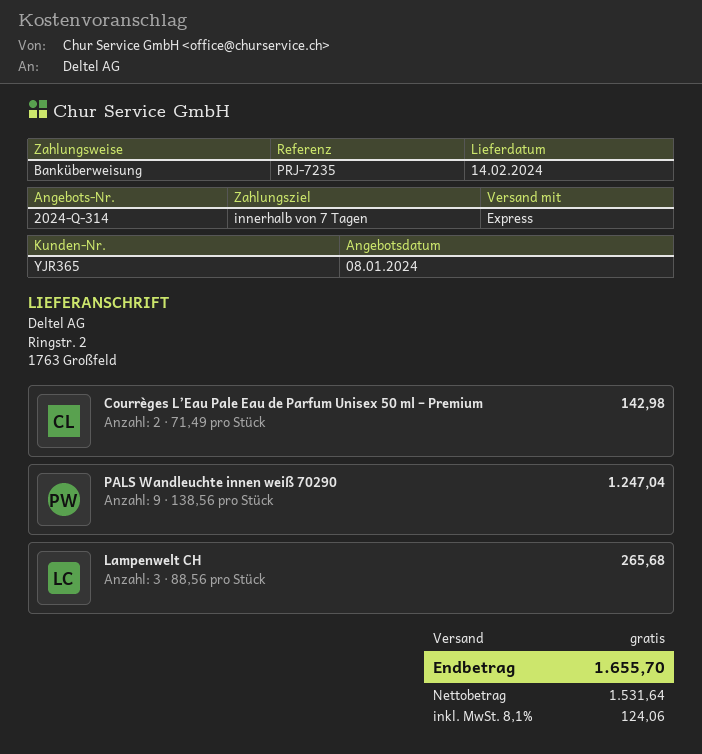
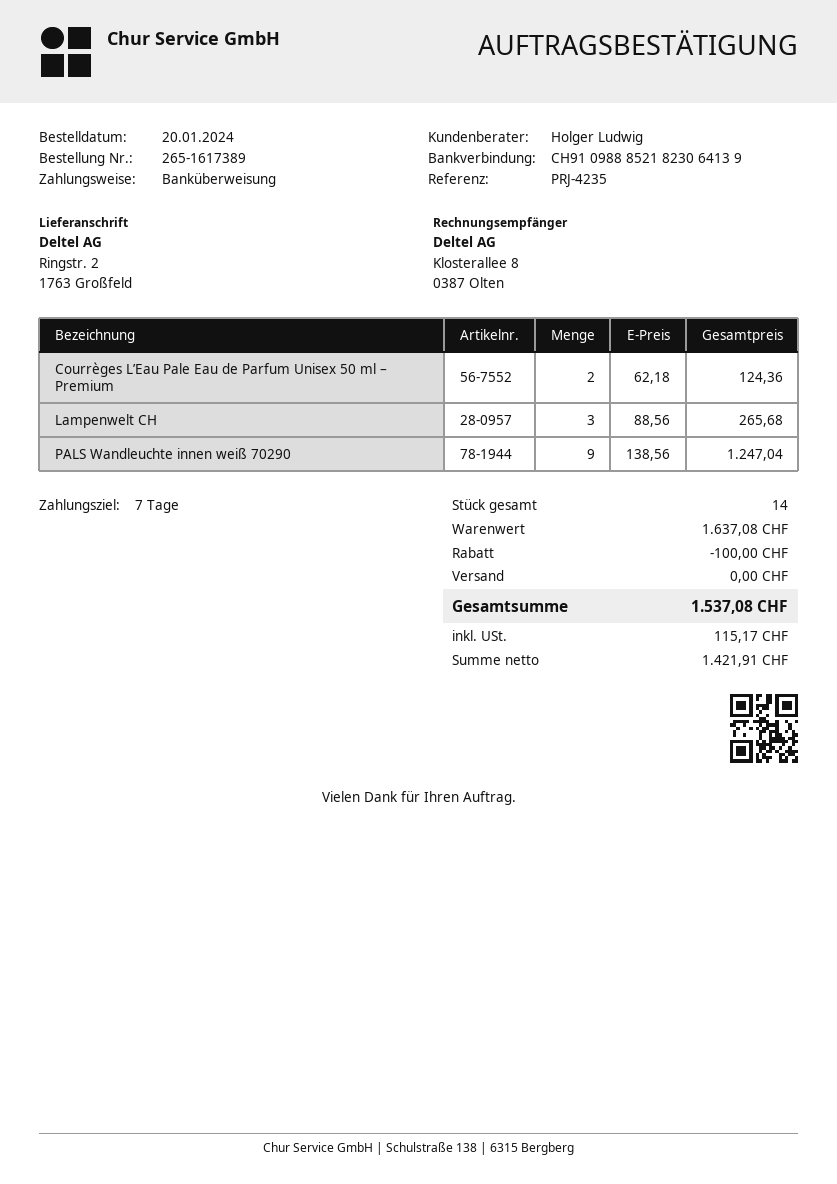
reference: PRJ-7235 -> PRJ-4235
Courrèges L’Eau Pale Eau de Parfum Unisex 50 ml – Premium: 2 x 71.49 = 142.98 -> 2 x 62.18 = 124.36
discount: none -> 100.00
net: 1531.64 -> 1421.91
tax: 124.06 -> 115.17
total: 1655.70 -> 1537.08

